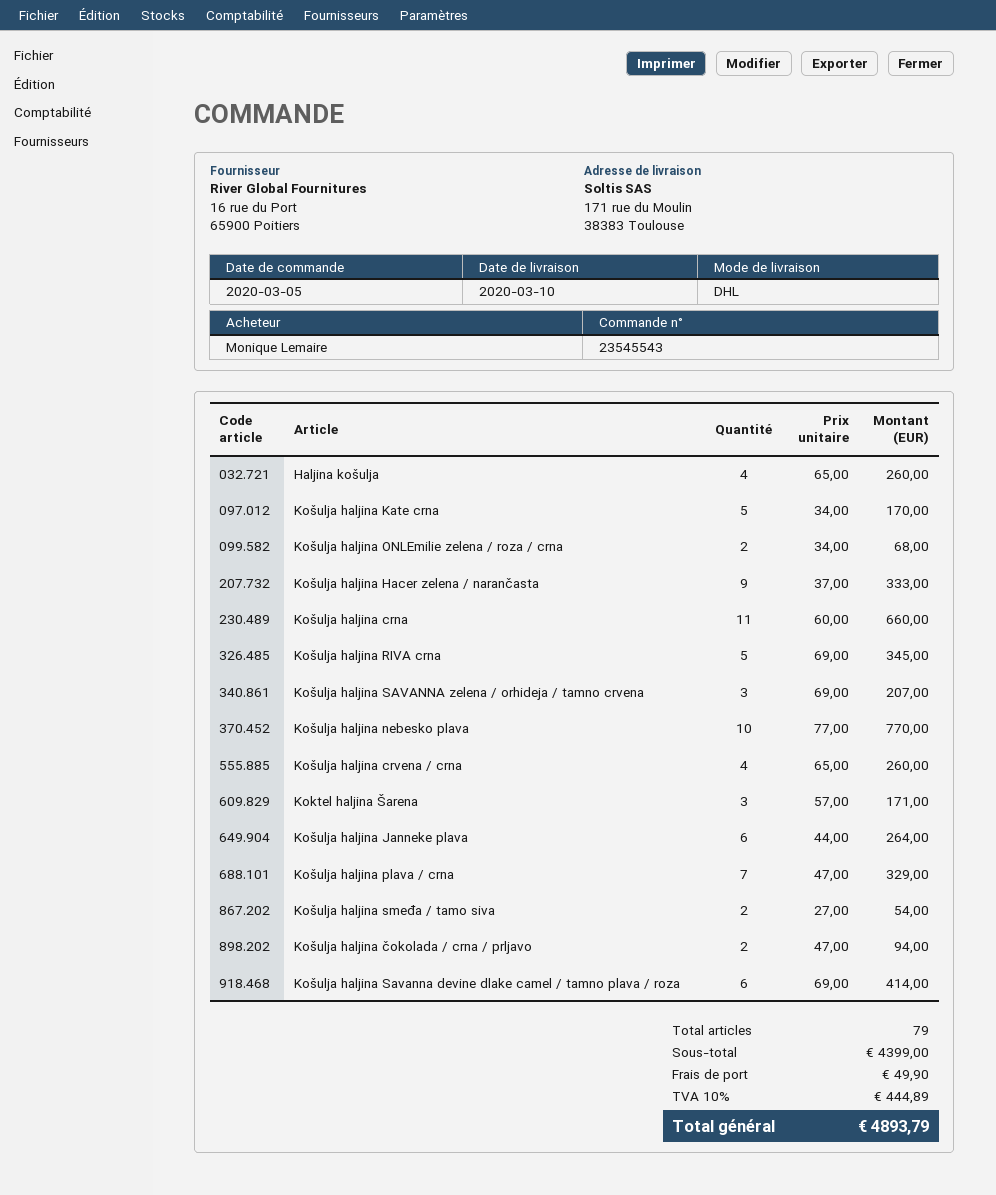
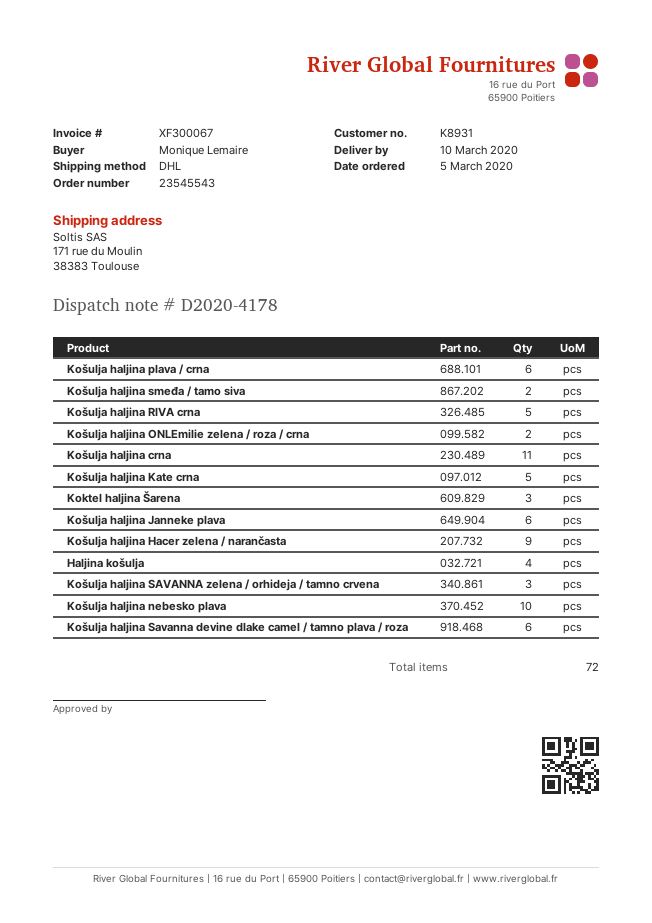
Košulja haljina crvena / crna: 4 -> none
Košulja haljina plava / crna: 7 -> 6
Košulja haljina čokolada / crna / prljavo: 2 -> none
total quantity: 79 -> 72

